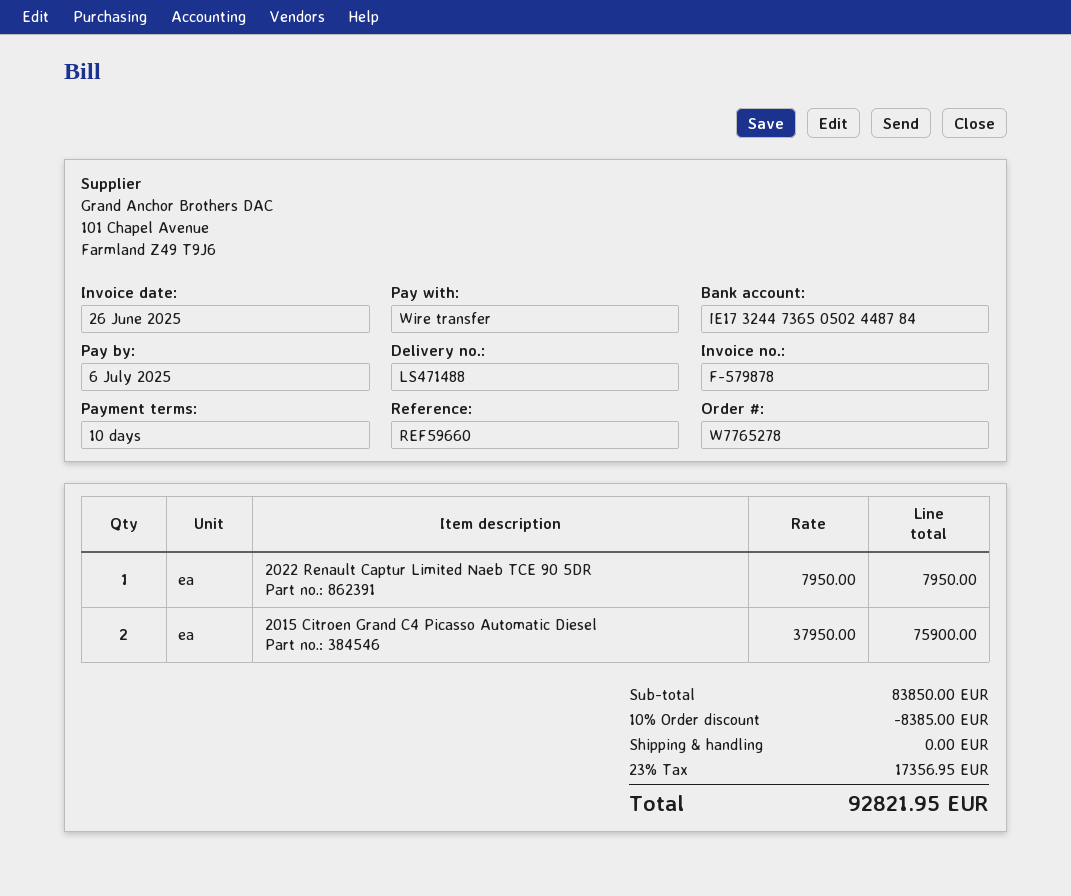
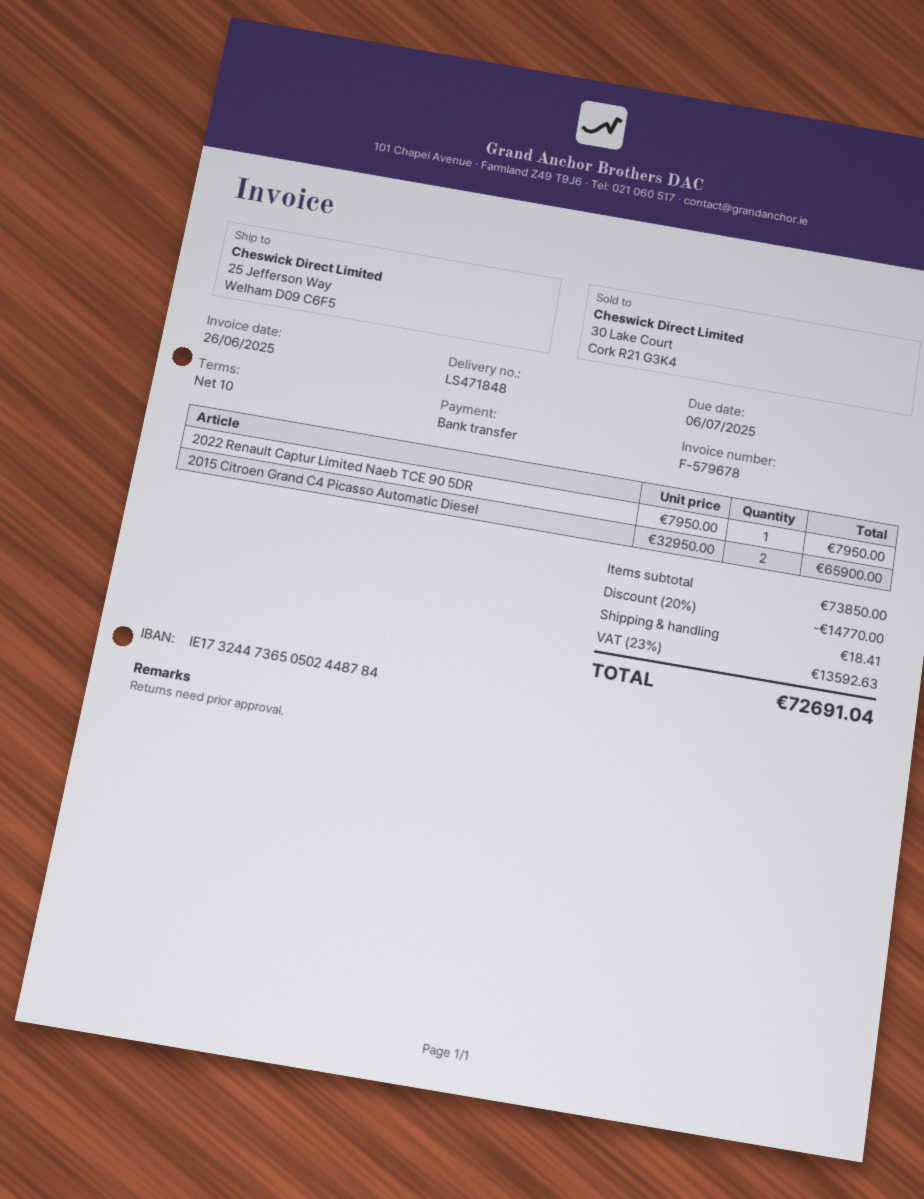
delivery note number: LS471488 -> LS471848
invoice number: F-579878 -> F-579678
2015 Citroen Grand C4 Picasso Automatic Diesel: 2 x 37950.00 = 75900.00 -> 2 x 32950.00 = 65900.00
subtotal: 83850.00 -> 73850.00
discount: 10% = 8385.00 -> 20% = 14770.00
shipping: 0.00 -> 18.41
tax: 23% = 17356.95 -> 23% = 13592.63
total: 92821.95 -> 72691.04

